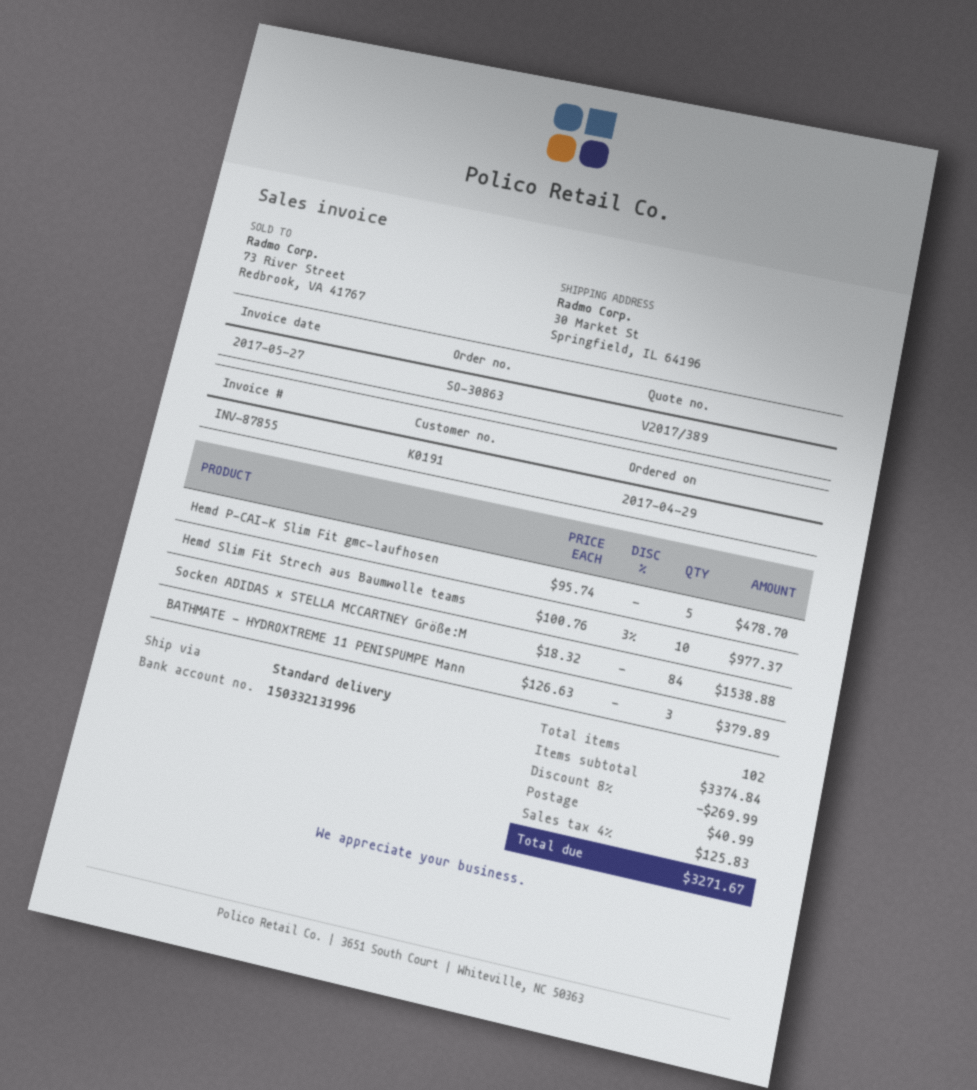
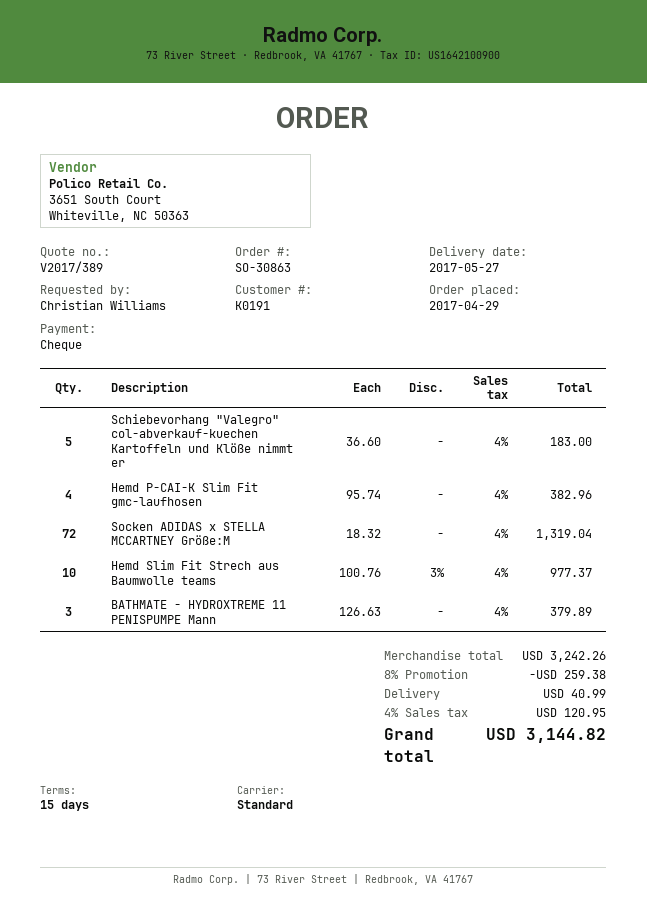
Hemd P-CAI-K Slim Fit gmc-laufhosen: 5 x 95.74 = 478.70 -> 4 x 95.74 = 382.96
Socken ADIDAS x STELLA MCCARTNEY Größe:M: 84 x 18.32 = 1538.88 -> 72 x 18.32 = 1319.04
Schiebevorhang "Valegro" col-abverkauf-kuechen Kartoffeln und Klöße nimmt er: none -> 5 x 36.60 = 183.00
subtotal: 3374.84 -> 3242.26
discount: 8% = 269.99 -> 8% = 259.38
tax: 4% = 125.83 -> 4% = 120.95
total: 3271.67 -> 3144.82

